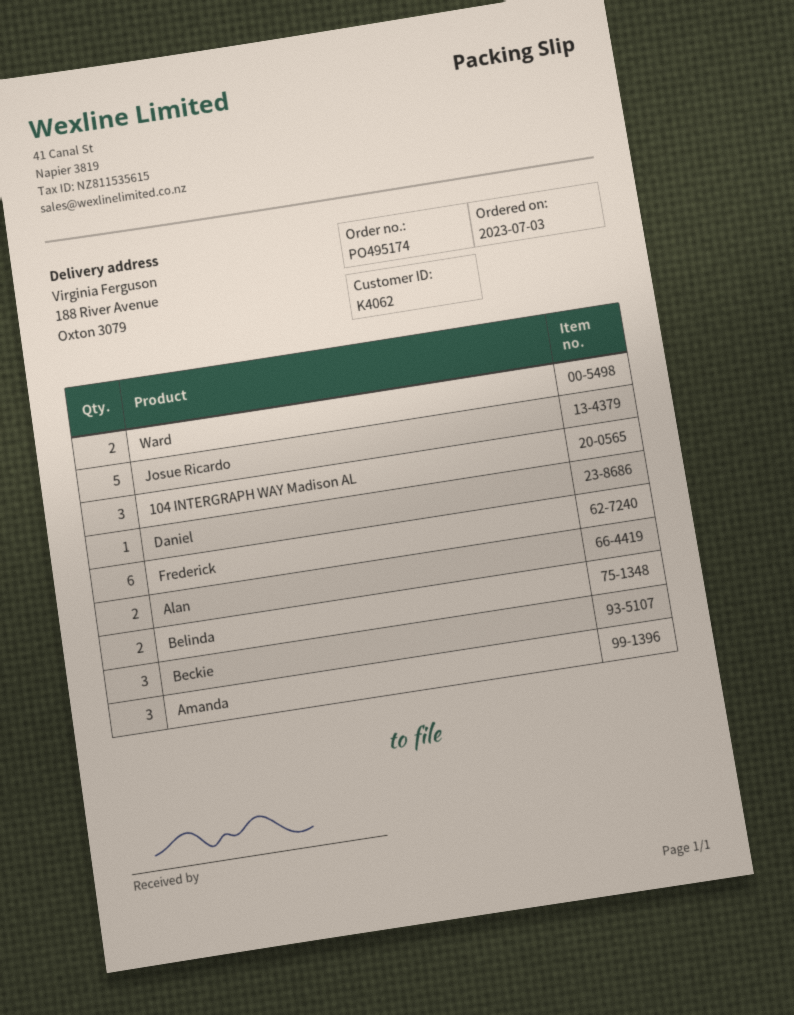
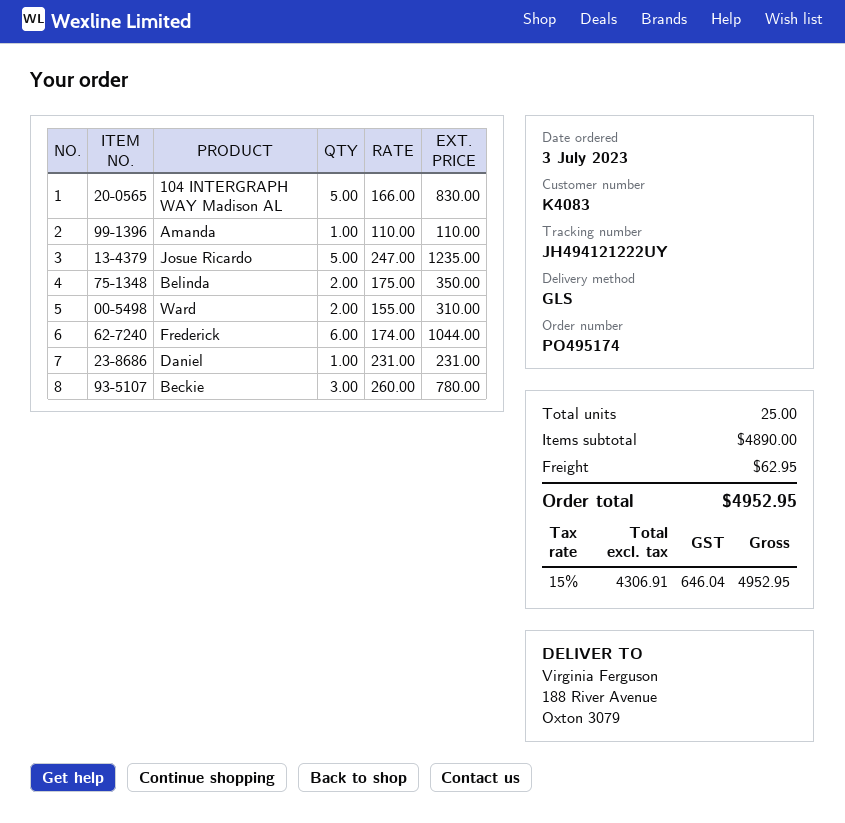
customer number: K4062 -> K4083
104 INTERGRAPH WAY Madison AL: 3 -> 5
Alan: 2 -> none
Amanda: 3 -> 1

